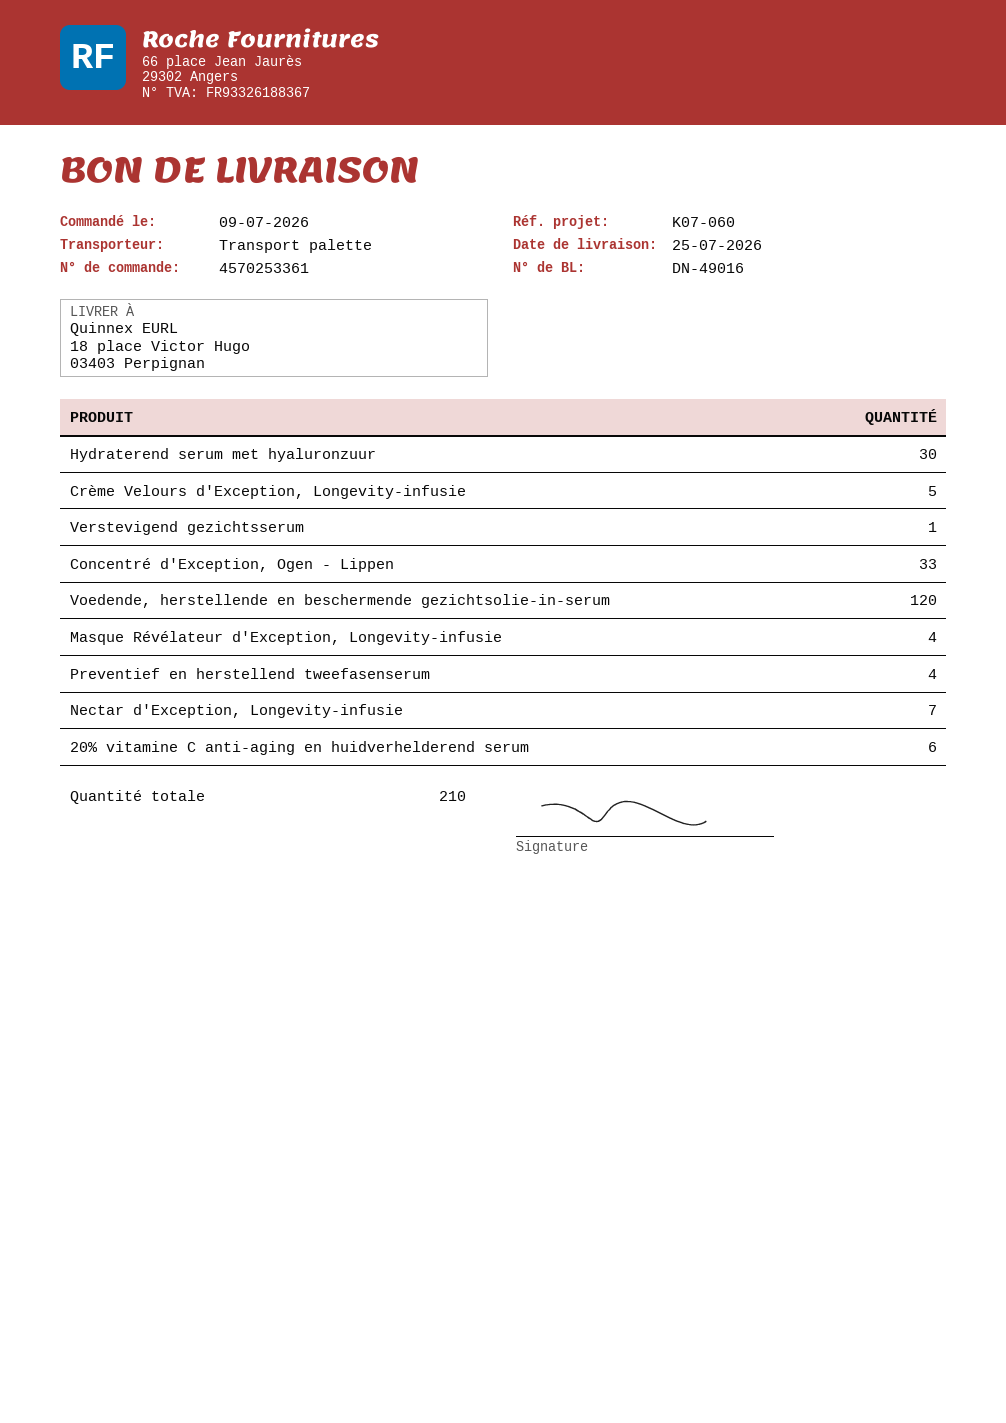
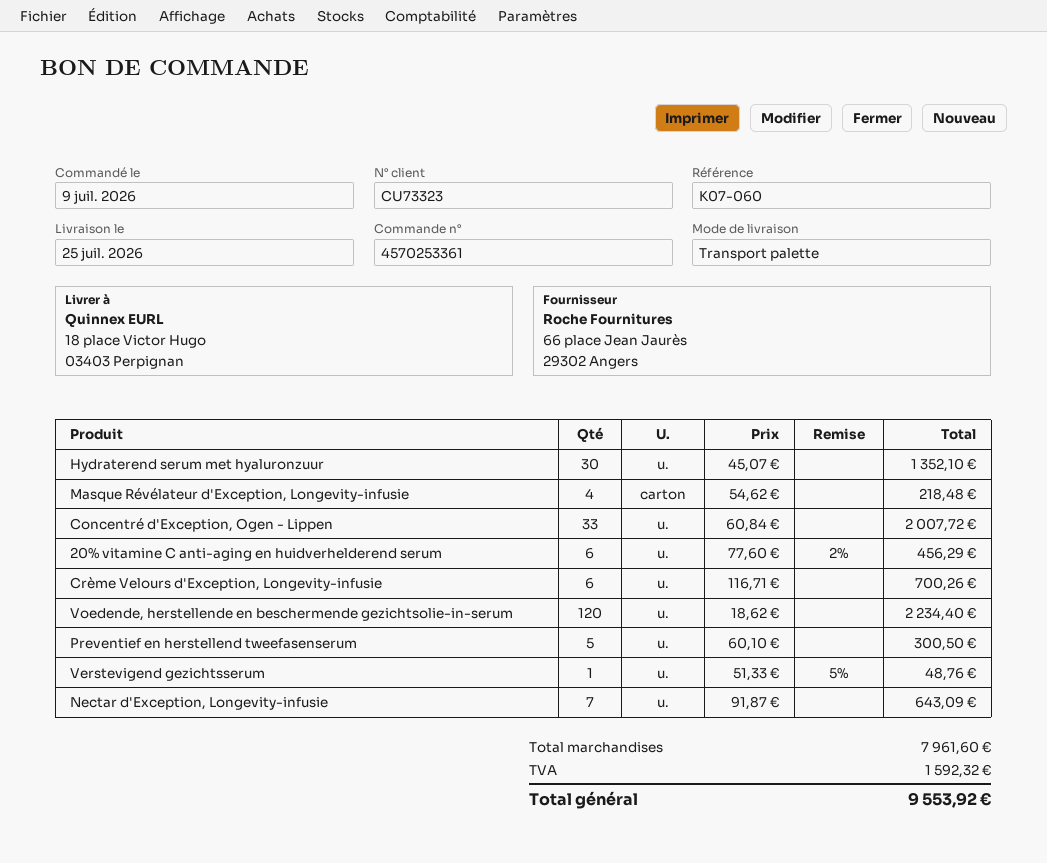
Crème Velours d'Exception, Longevity-infusie: 5 -> 6
Preventief en herstellend tweefasenserum: 4 -> 5

